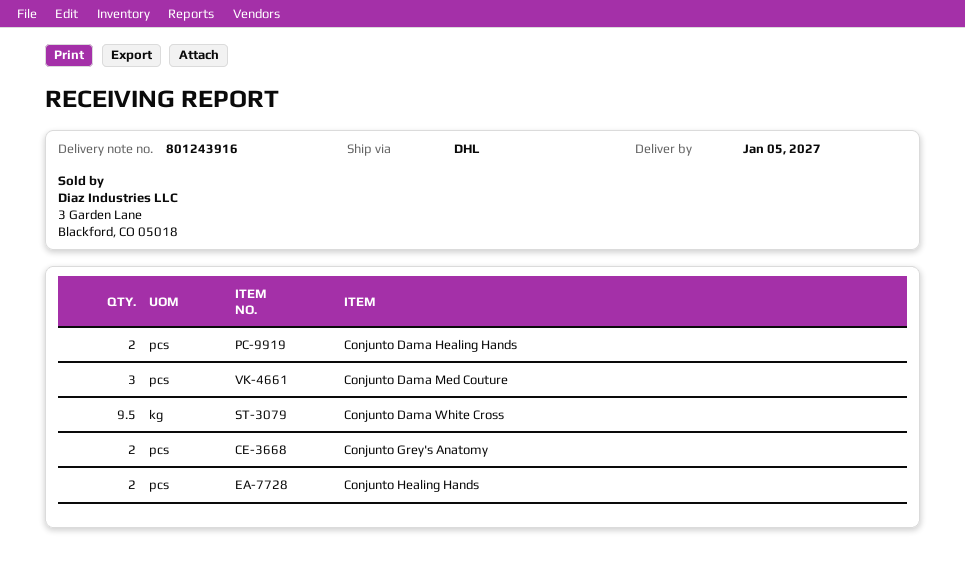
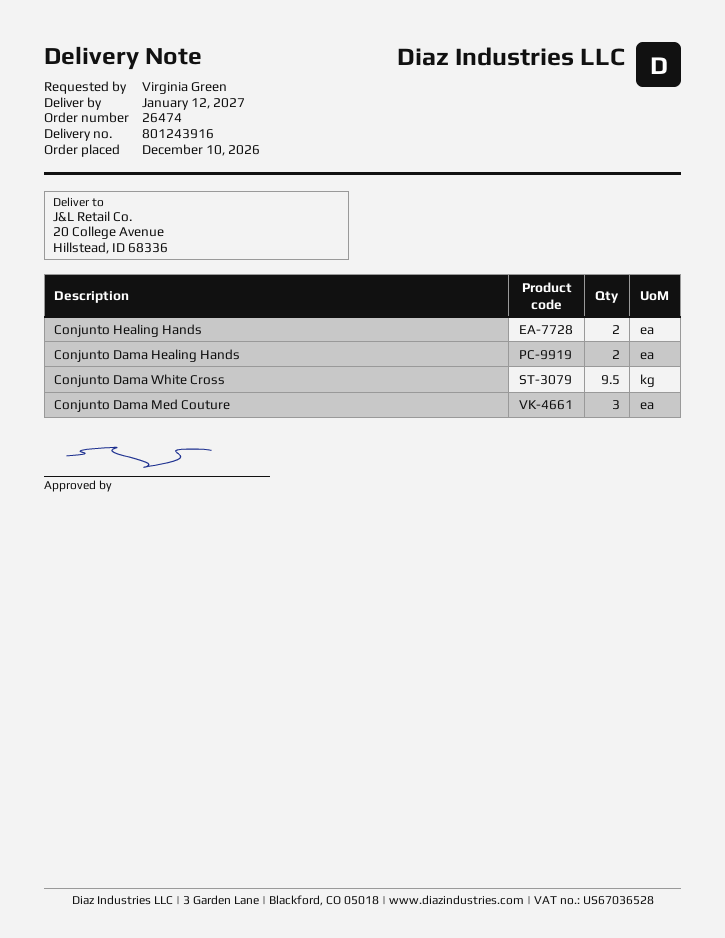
delivery date: 2027-01-05 -> 2027-01-12
Conjunto Grey's Anatomy: 2 -> none

